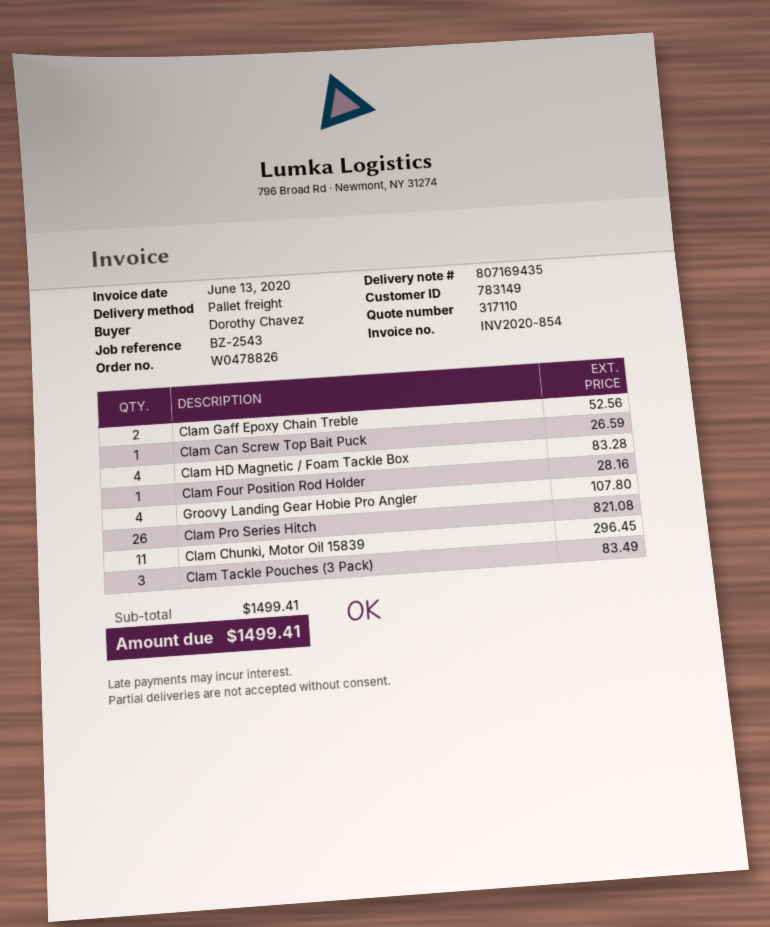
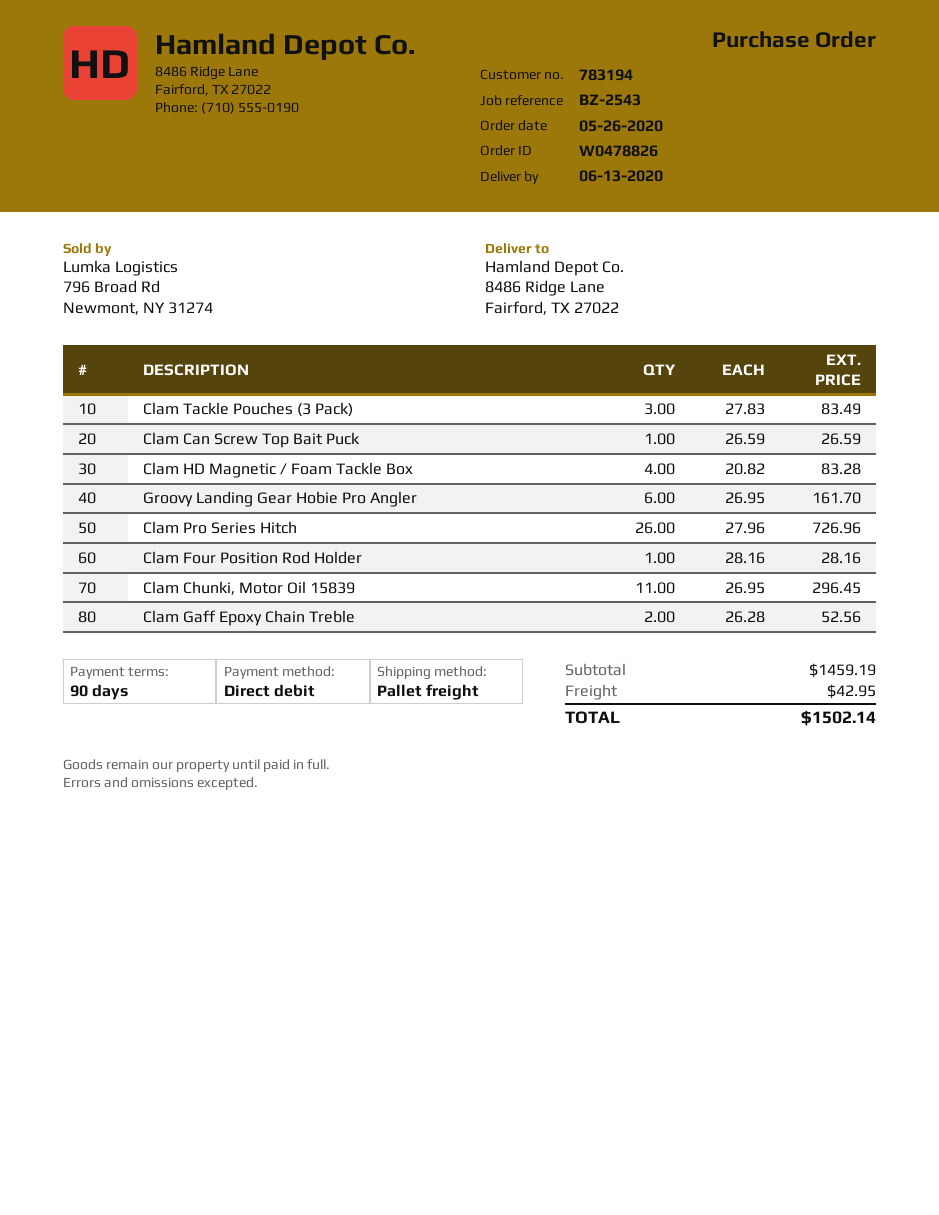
customer number: 783149 -> 783194
Groovy Landing Gear Hobie Pro Angler: 4 for 107.80 -> 6 for 161.70
Clam Pro Series Hitch: 26 for 821.08 -> 26 for 726.96
subtotal: 1499.41 -> 1459.19
shipping: none -> 42.95
total: 1499.41 -> 1502.14

